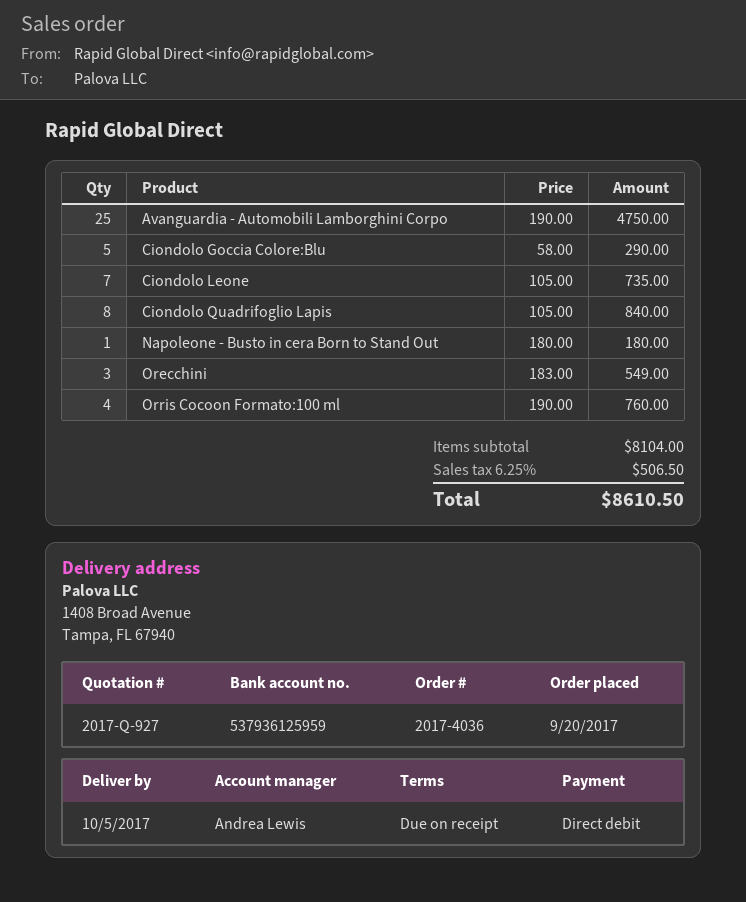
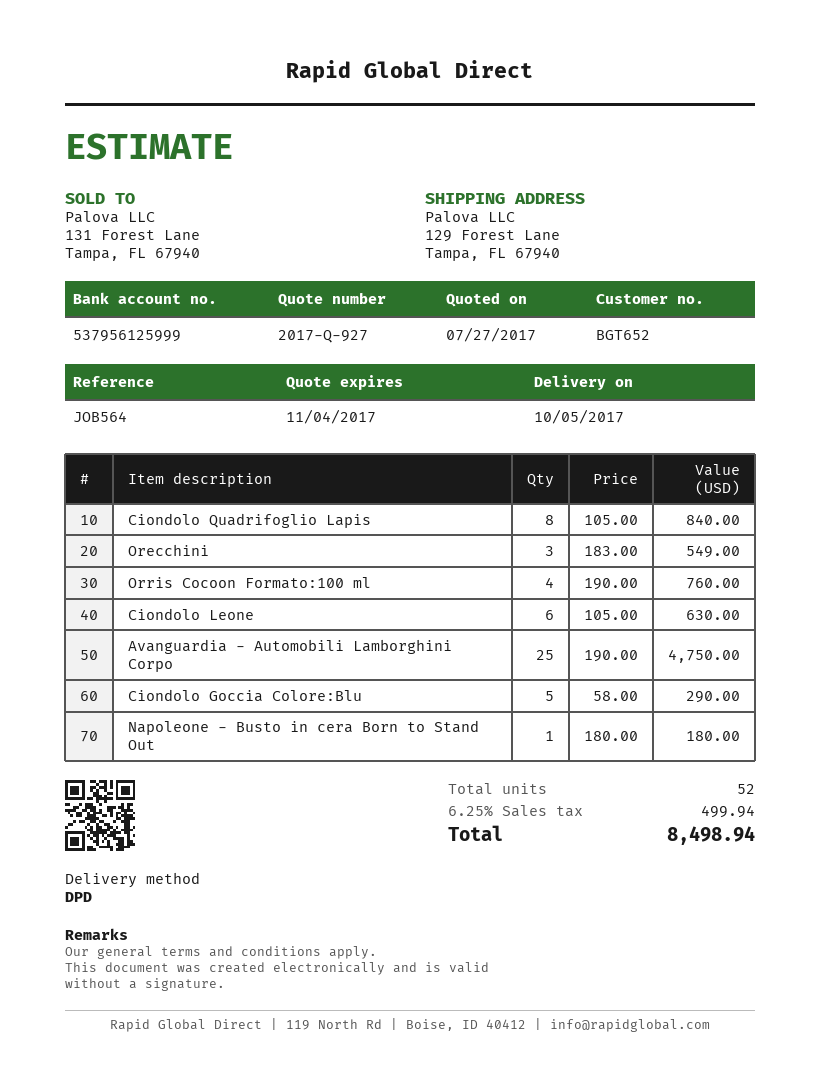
bank account: 537936125959 -> 537956125999
ship to: 1408 Broad Avenue, Tampa, FL 67940 -> 129 Forest Lane, Tampa, FL 67940
Ciondolo Leone: 7 x 105.00 = 735.00 -> 6 x 105.00 = 630.00
tax: 6.25% = 506.50 -> 6.25% = 499.94
total: 8610.50 -> 8498.94

